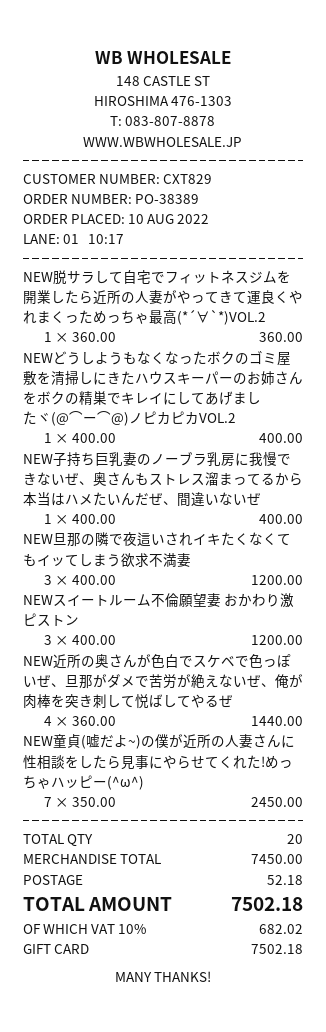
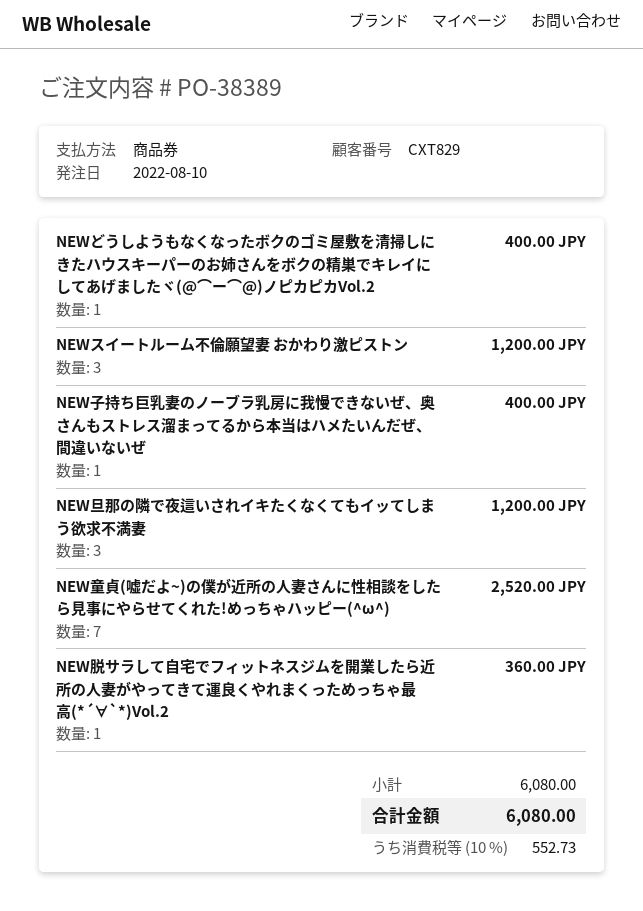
NEW近所の奥さんが色白でスケベで色っぽいぜ、旦那がダメで苦労が絶えないぜ、俺が肉棒を突き刺して悦ばしてやるぜ: 4 for 1440.00 -> none
NEW童貞(嘘だよ~)の僕が近所の人妻さんに性相談をしたら見事にやらせてくれた!めっちゃハッピー(^ω^): 7 for 2450.00 -> 7 for 2520.00
subtotal: 7450.00 -> 6080.00
shipping: 52.18 -> none
tax: 10% = 682.02 -> 10% = 552.73
total: 7502.18 -> 6080.00

